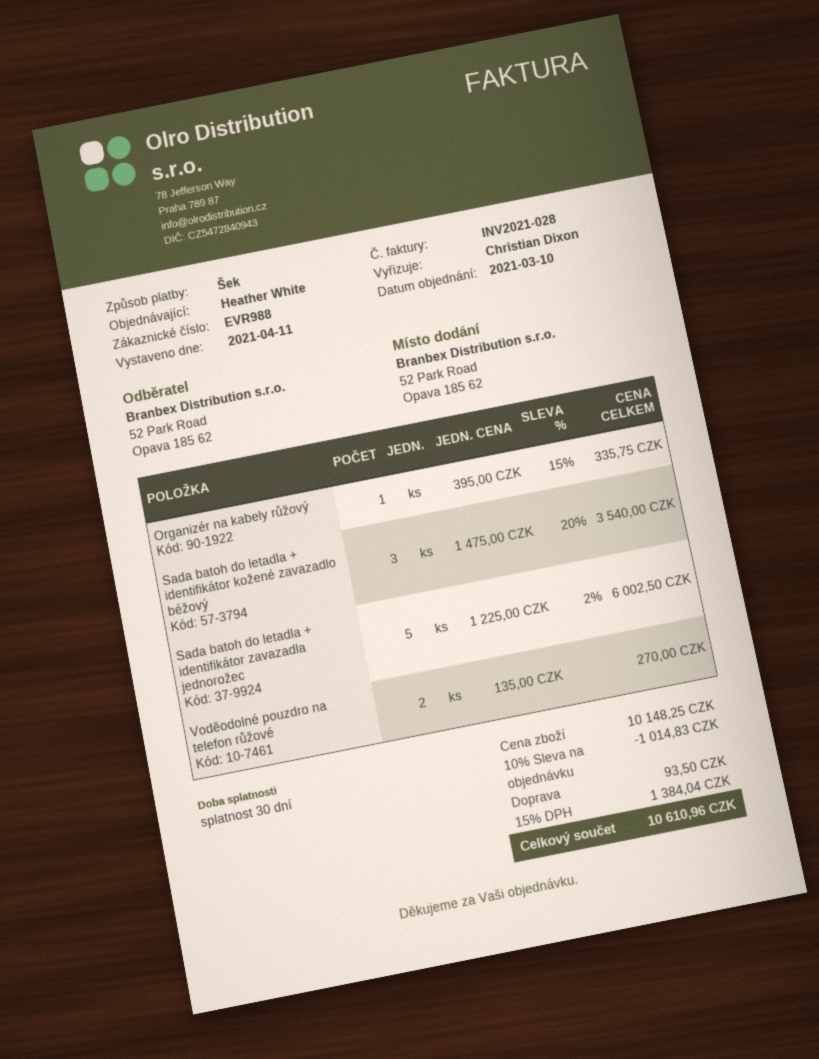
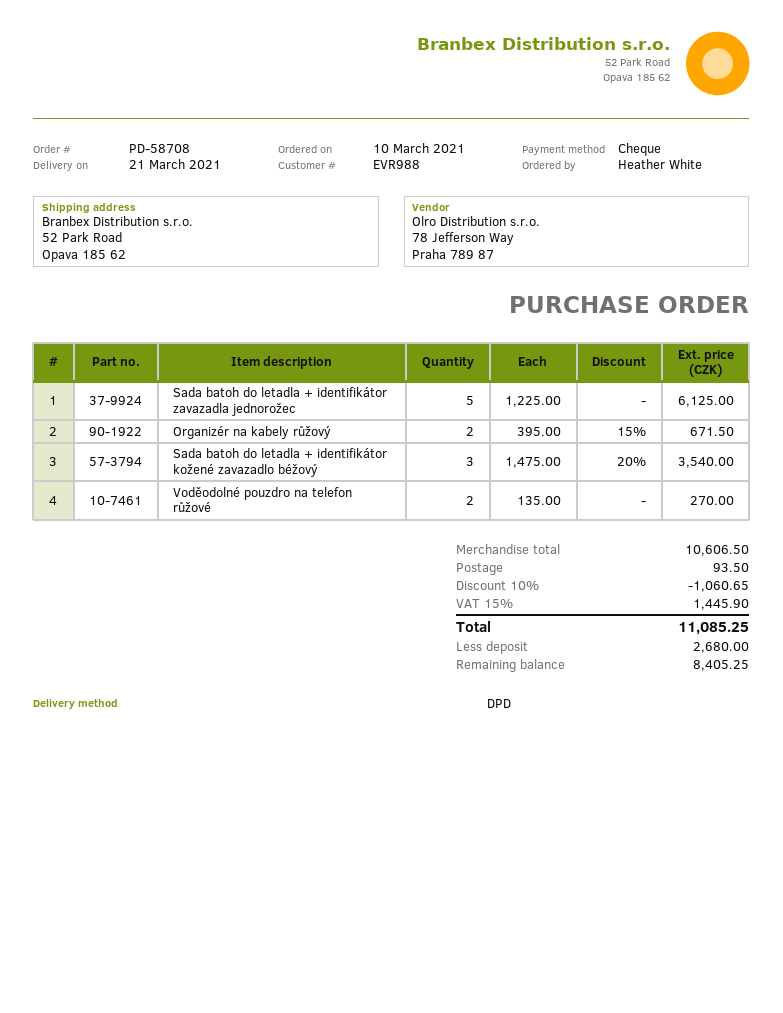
Organizér na kabely růžový: 1 x 395.00 - 15% = 335.75 -> 2 x 395.00 - 15% = 671.50
Sada batoh do letadla + identifikátor zavazadla jednorožec: 5 x 1225.00 - 2% = 6002.50 -> 5 x 1225.00 = 6125.00
subtotal: 10148.25 -> 10606.50
discount: 10% = 1014.83 -> 10% = 1060.65
tax: 15% = 1384.04 -> 15% = 1445.90
total: 10610.96 -> 11085.25

